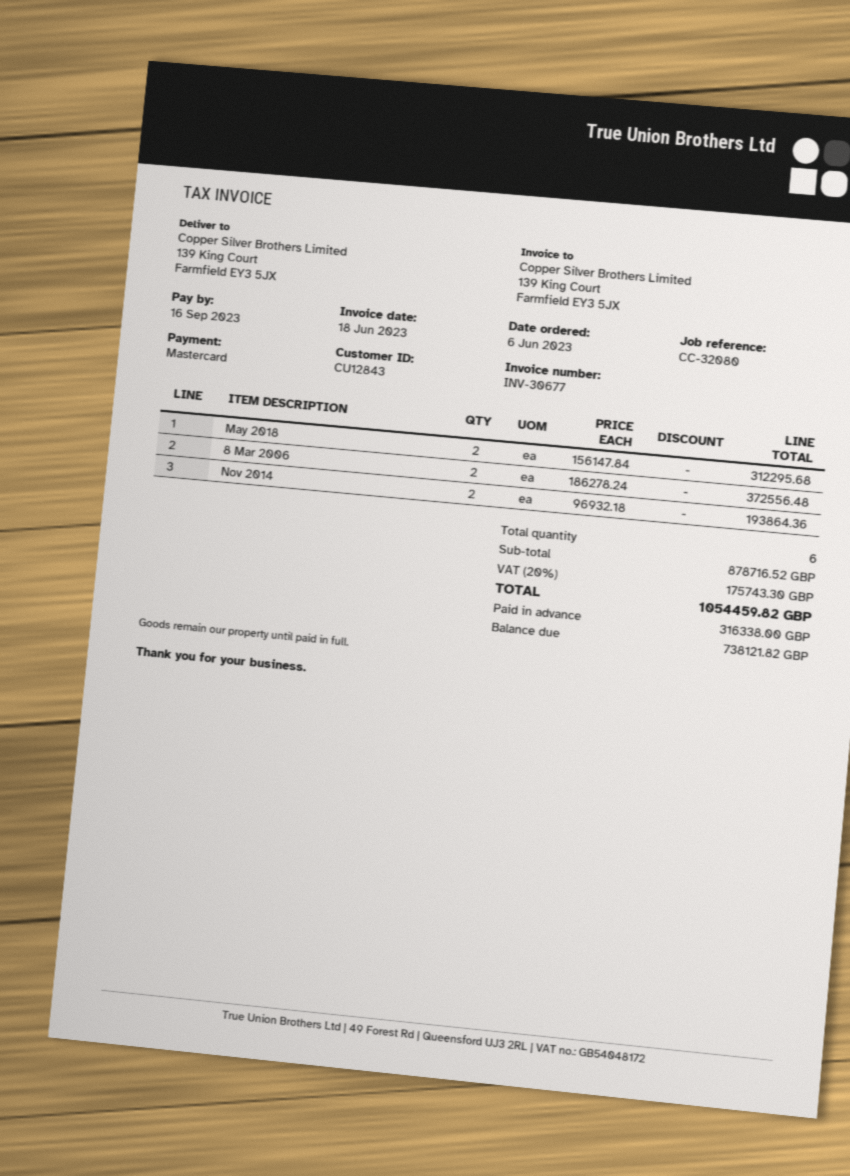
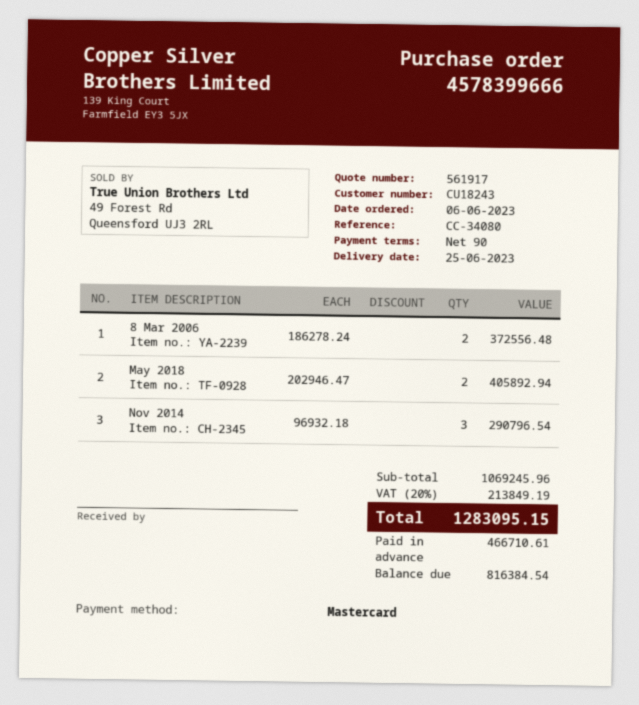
customer number: CU12843 -> CU18243
reference: CC-32080 -> CC-34080
May 2018: 2 x 156147.84 = 312295.68 -> 2 x 202946.47 = 405892.94
Nov 2014: 2 x 96932.18 = 193864.36 -> 3 x 96932.18 = 290796.54
subtotal: 878716.52 -> 1069245.96
tax: 20% = 175743.30 -> 20% = 213849.19
total: 1054459.82 -> 1283095.15
deposit: 316338.00 -> 466710.61
balance: 738121.82 -> 816384.54

